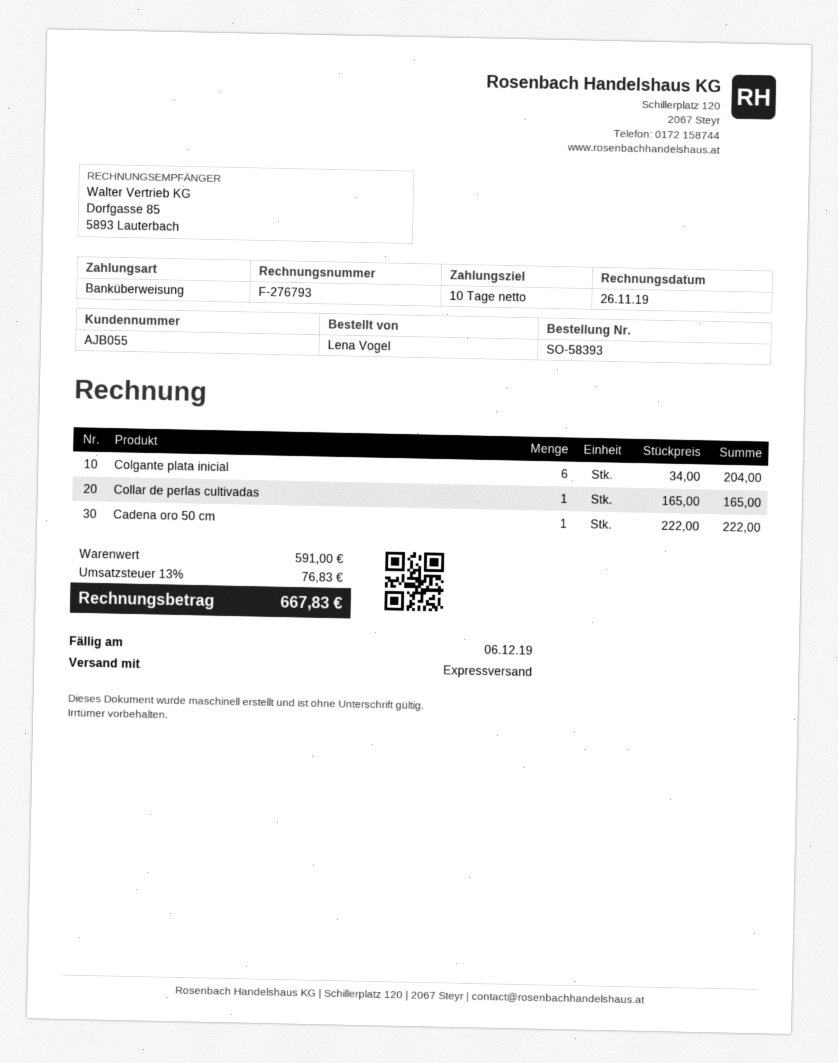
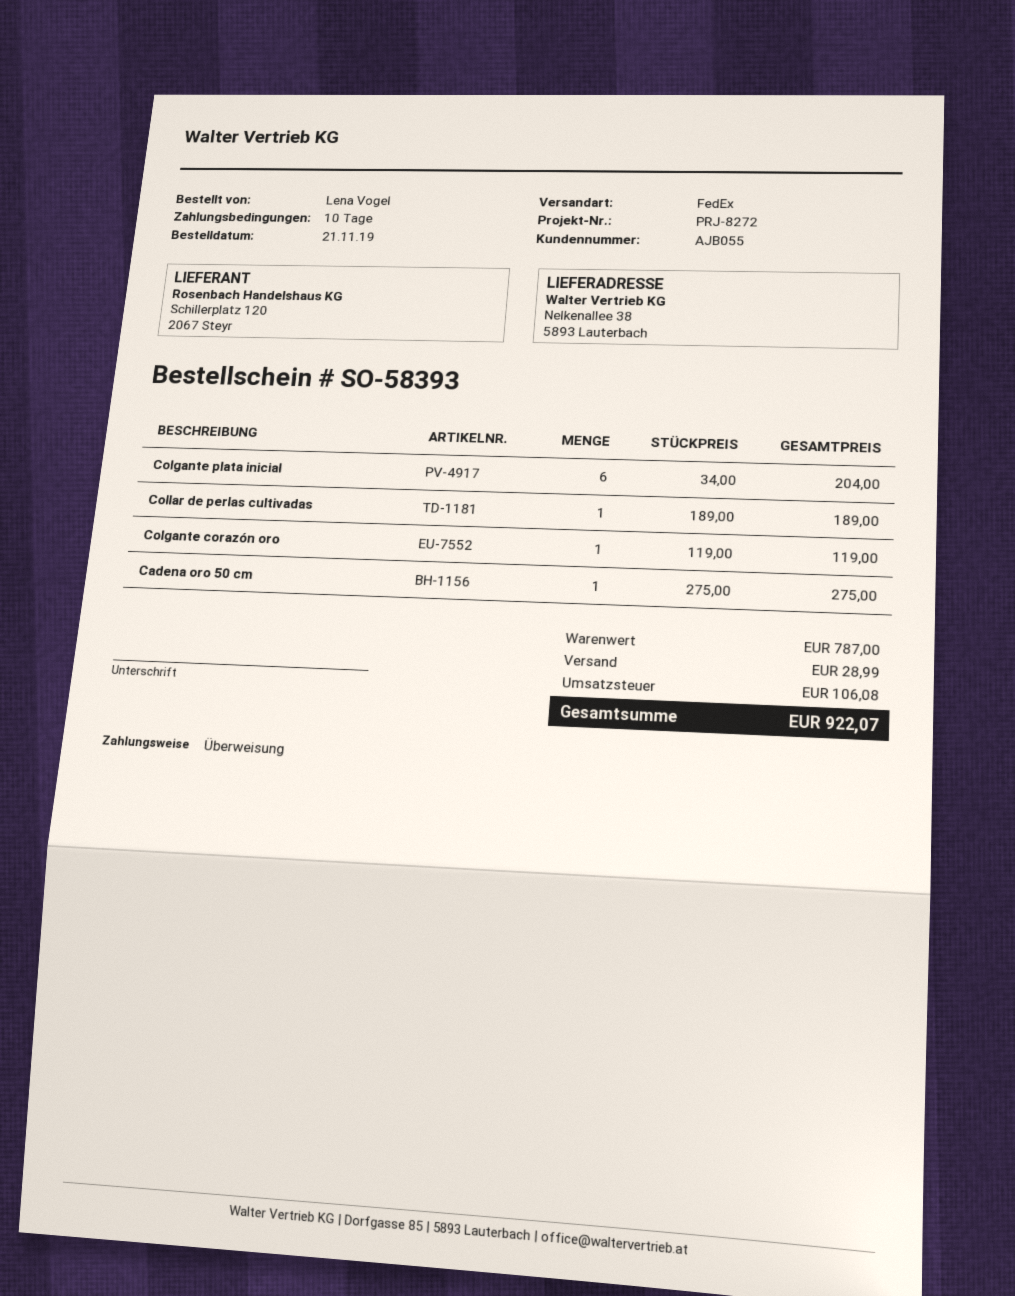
shipping method: express -> FedEx
Collar de perlas cultivadas: 1 x 165.00 = 165.00 -> 1 x 189.00 = 189.00
Cadena oro 50 cm: 1 x 222.00 = 222.00 -> 1 x 275.00 = 275.00
Colgante corazón oro: none -> 1 x 119.00 = 119.00
subtotal: 591.00 -> 787.00
shipping: none -> 28.99
tax: 76.83 -> 106.08
total: 667.83 -> 922.07

